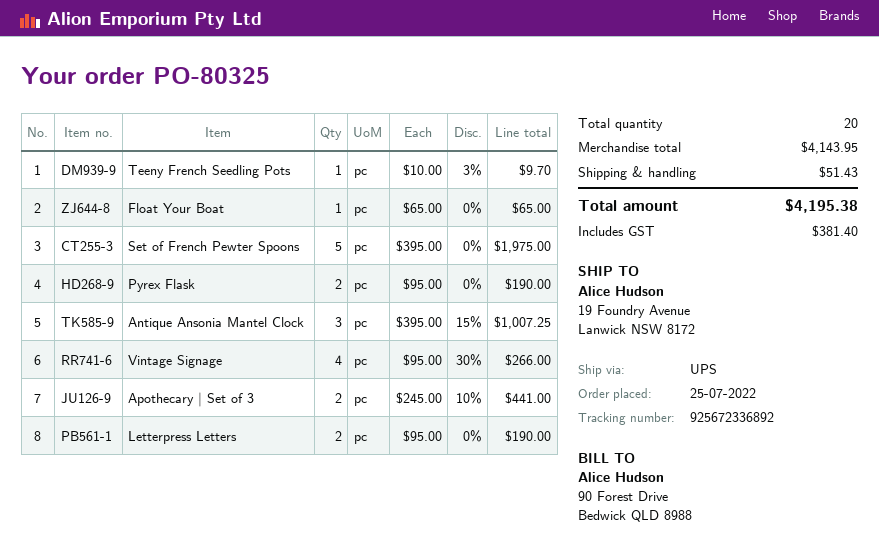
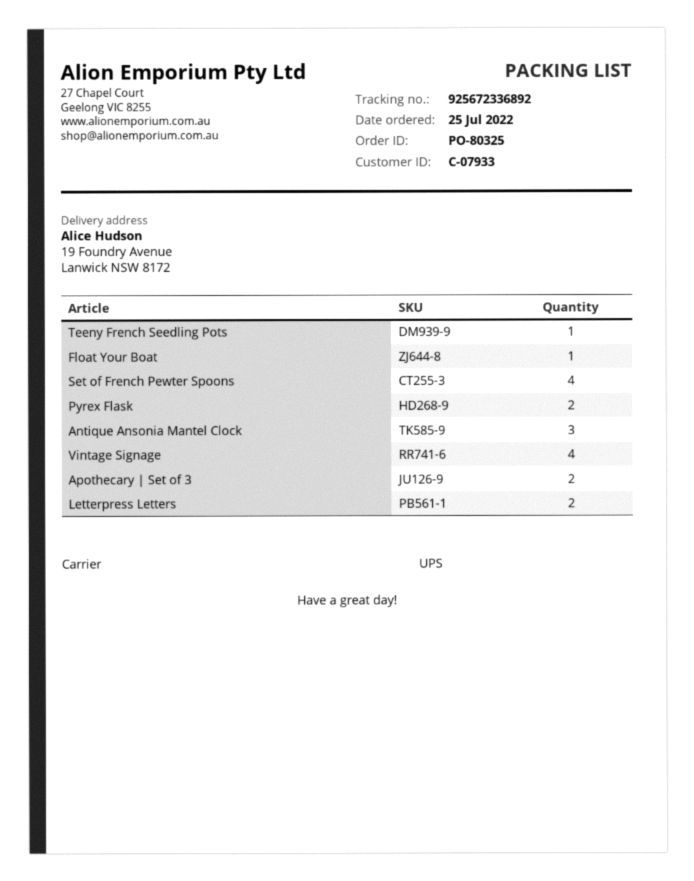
Set of French Pewter Spoons: 5 -> 4

